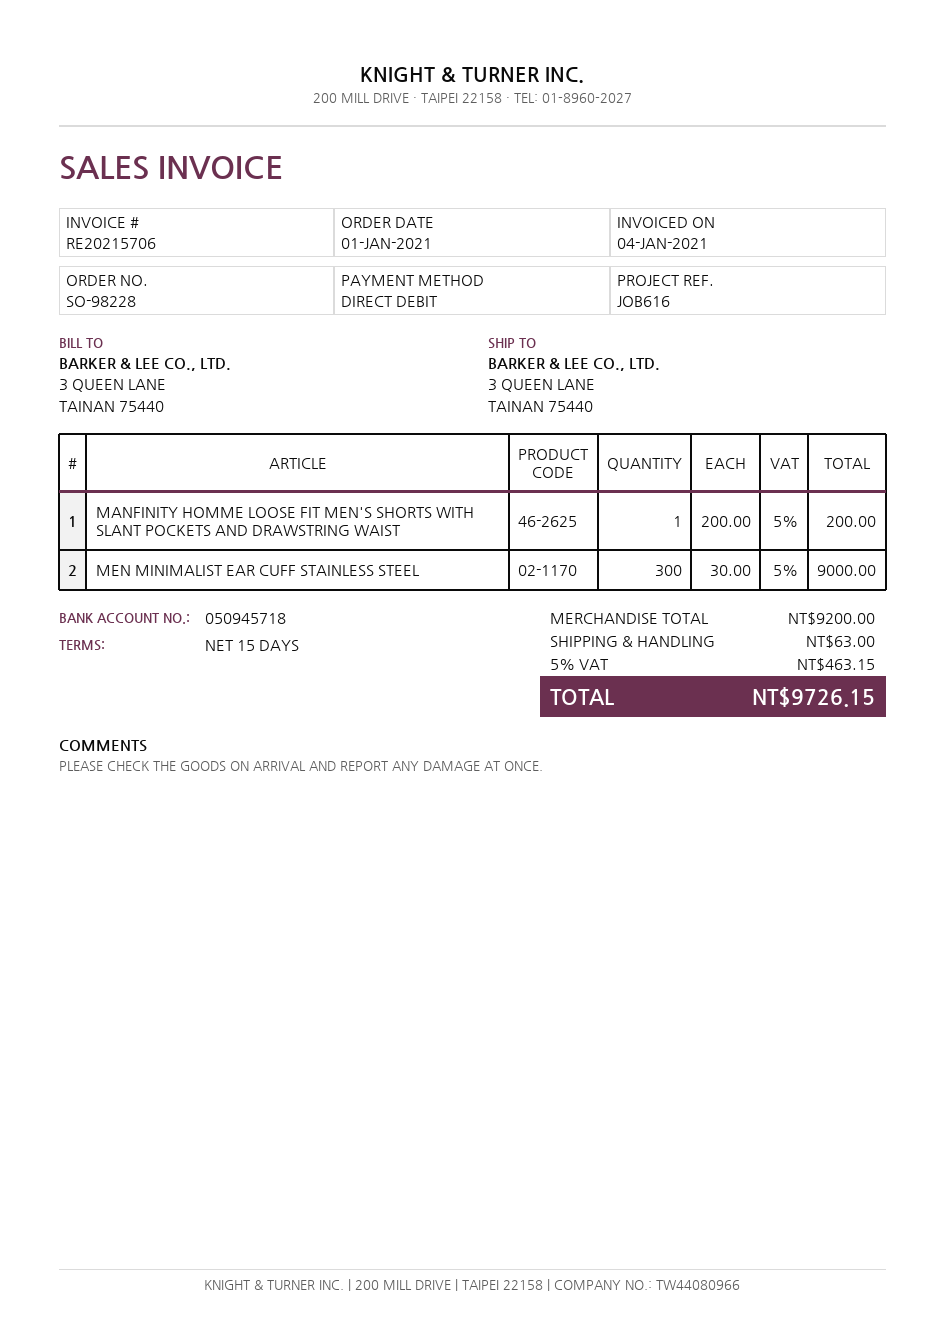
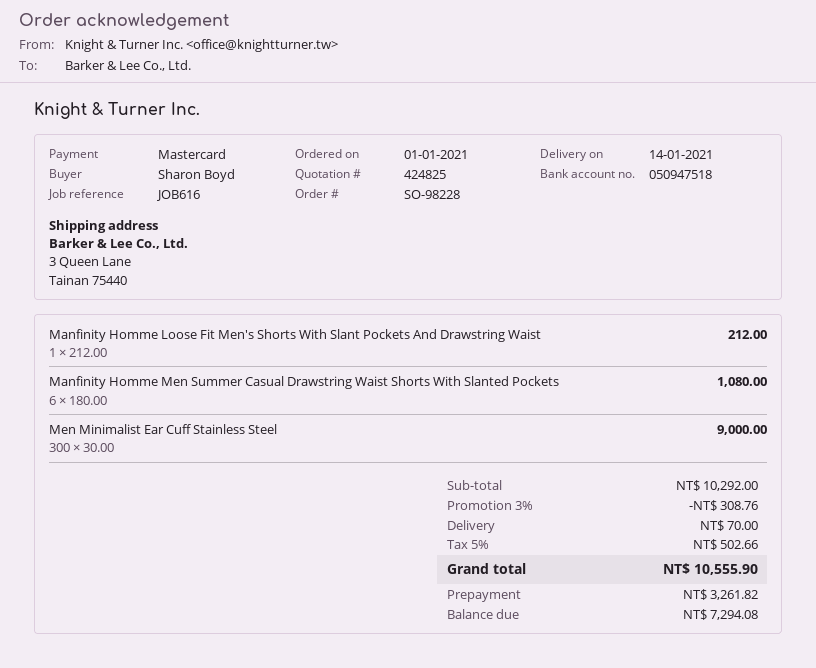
payment method: direct debit -> Mastercard
bank account: 050945718 -> 050947518
MANFINITY HOMME LOOSE FIT MEN'S SHORTS WITH SLANT POCKETS AND DRAWSTRING WAIST: 1 x 200.00 = 200.00 -> 1 x 212.00 = 212.00
Manfinity Homme Men Summer Casual Drawstring Waist Shorts With Slanted Pockets: none -> 6 x 180.00 = 1080.00
subtotal: 9200.00 -> 10292.00
discount: none -> 3% = 308.76
shipping: 63.00 -> 70.00
tax: 5% = 463.15 -> 5% = 502.66
total: 9726.15 -> 10555.90

